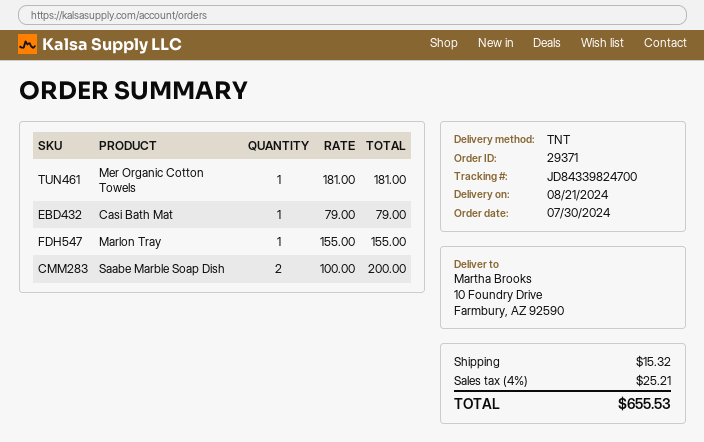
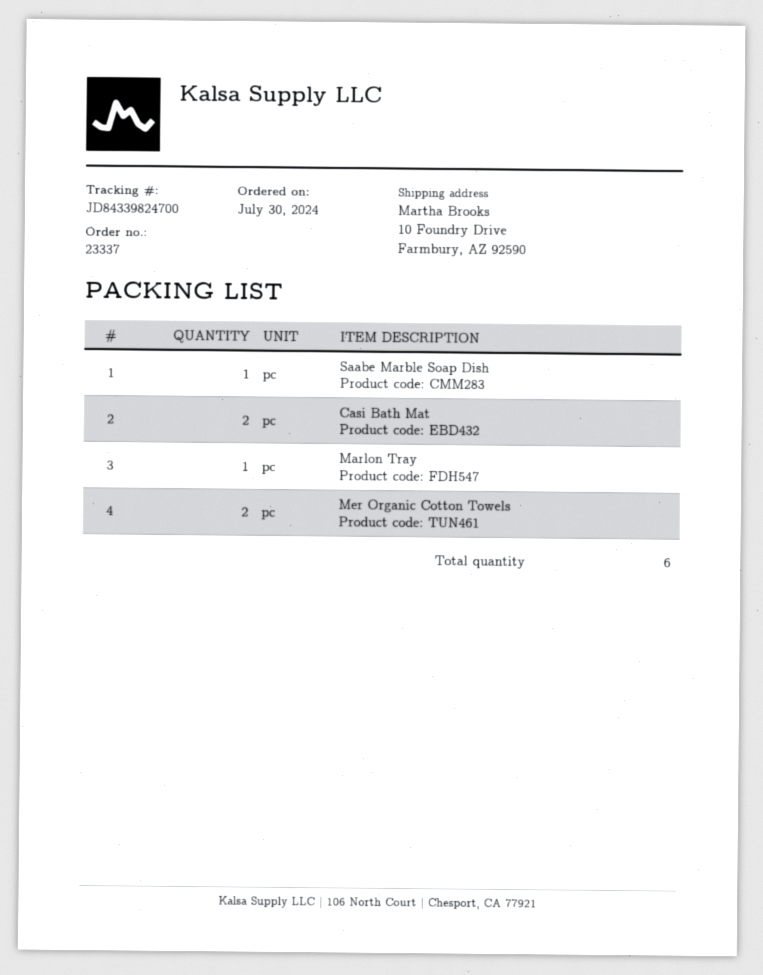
order number: 29371 -> 23337
Mer Organic Cotton Towels: 1 -> 2
Casi Bath Mat: 1 -> 2
Saabe Marble Soap Dish: 2 -> 1

